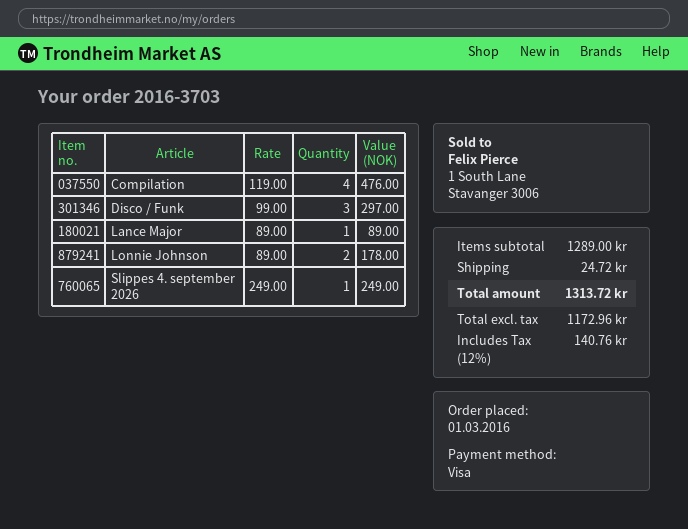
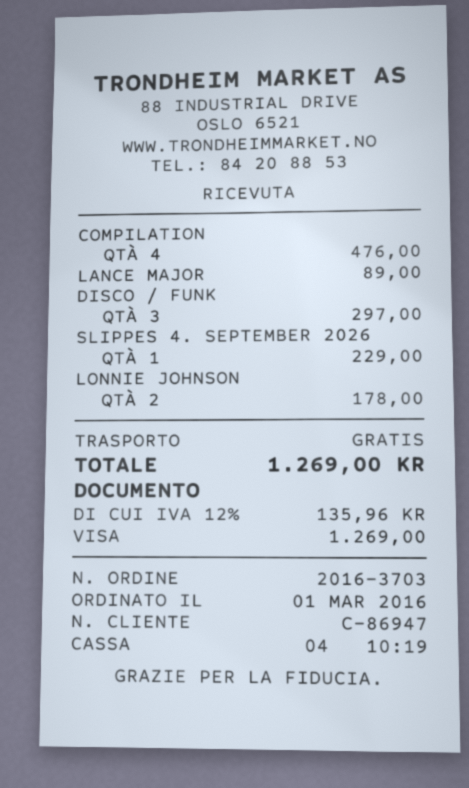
Slippes 4. september 2026: 1 for 249.00 -> 1 for 229.00
shipping: 24.72 -> 0.00
tax: 12% = 140.76 -> 12% = 135.96
total: 1313.72 -> 1269.00

